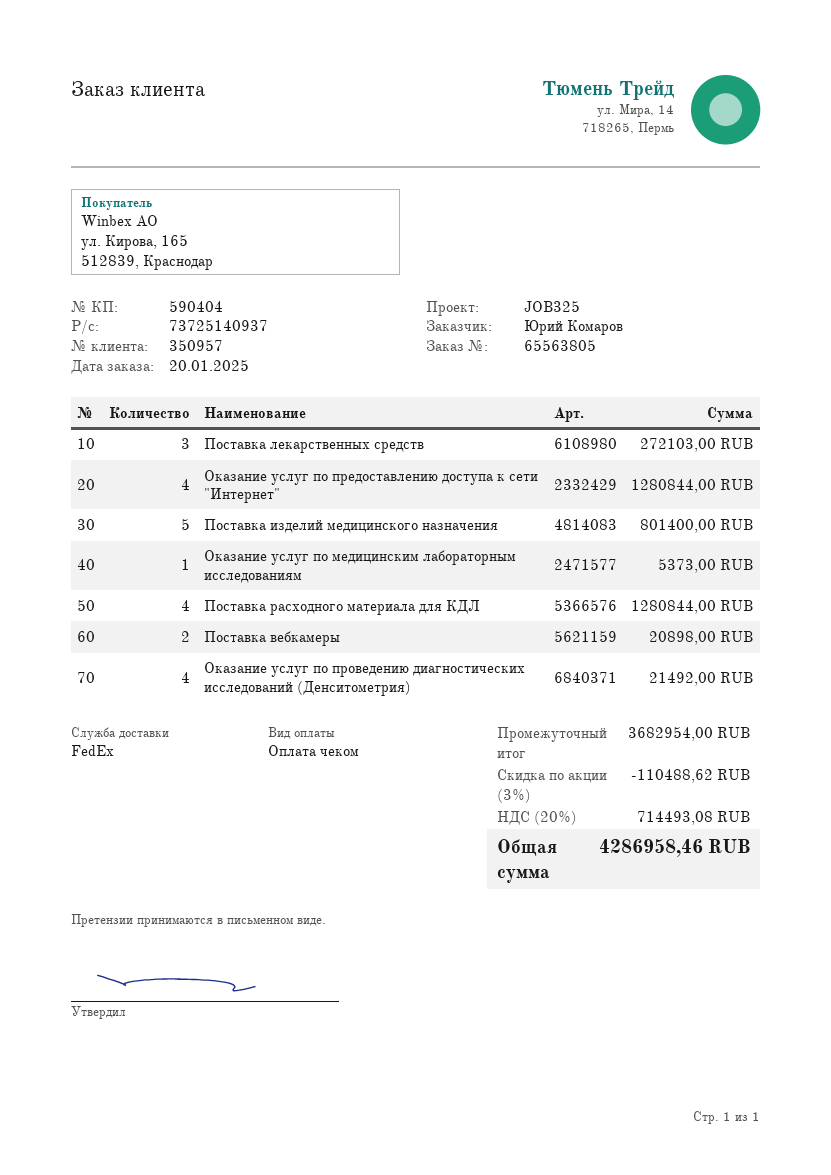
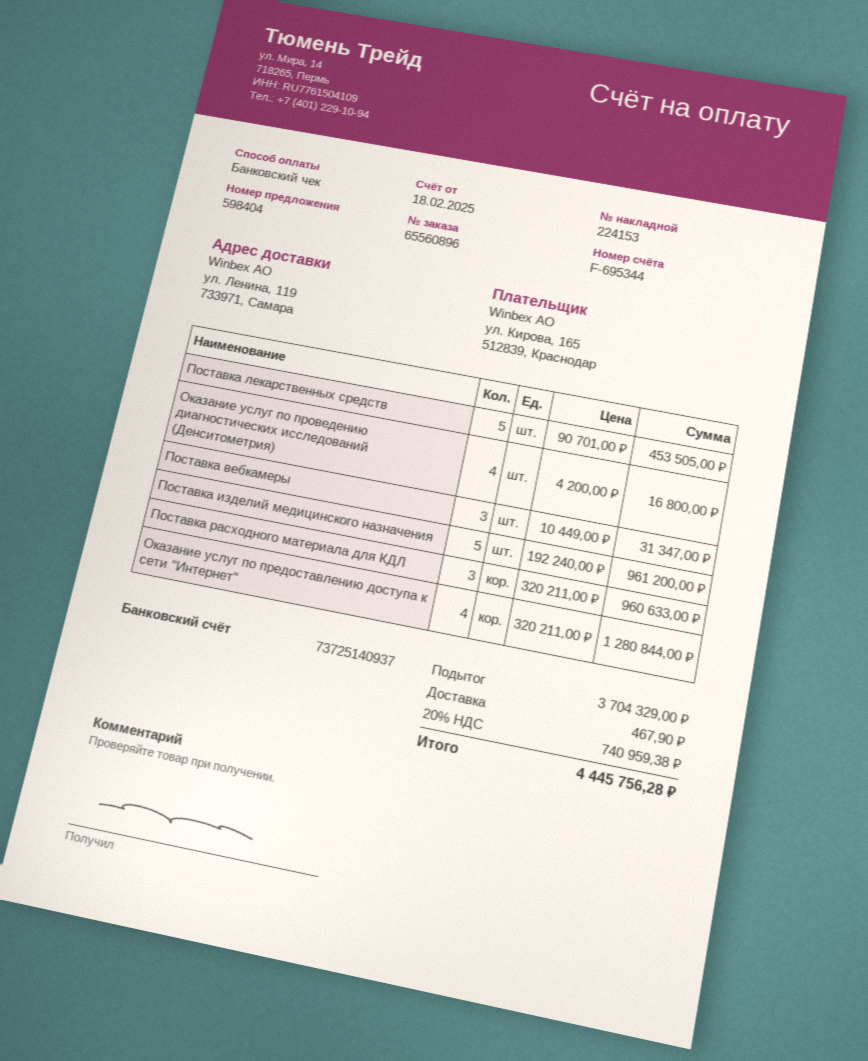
quote number: 590404 -> 598404
order number: 65563805 -> 65560896
Поставка лекарственных средств: 3 for 272103.00 -> 5 for 453505.00
Поставка изделий медицинского назначения: 5 for 801400.00 -> 5 for 961200.00
Оказание услуг по медицинским лабораторным исследованиям: 1 for 5373.00 -> none
Поставка расходного материала для КДЛ: 4 for 1280844.00 -> 3 for 960633.00
Поставка вебкамеры: 2 for 20898.00 -> 3 for 31347.00
Оказание услуг по проведению диагностических исследований (Денситометрия): 4 for 21492.00 -> 4 for 16800.00
subtotal: 3682954.00 -> 3704329.00
discount: 3% = 110488.62 -> none
shipping: none -> 467.90
tax: 20% = 714493.08 -> 20% = 740959.38
total: 4286958.46 -> 4445756.28

